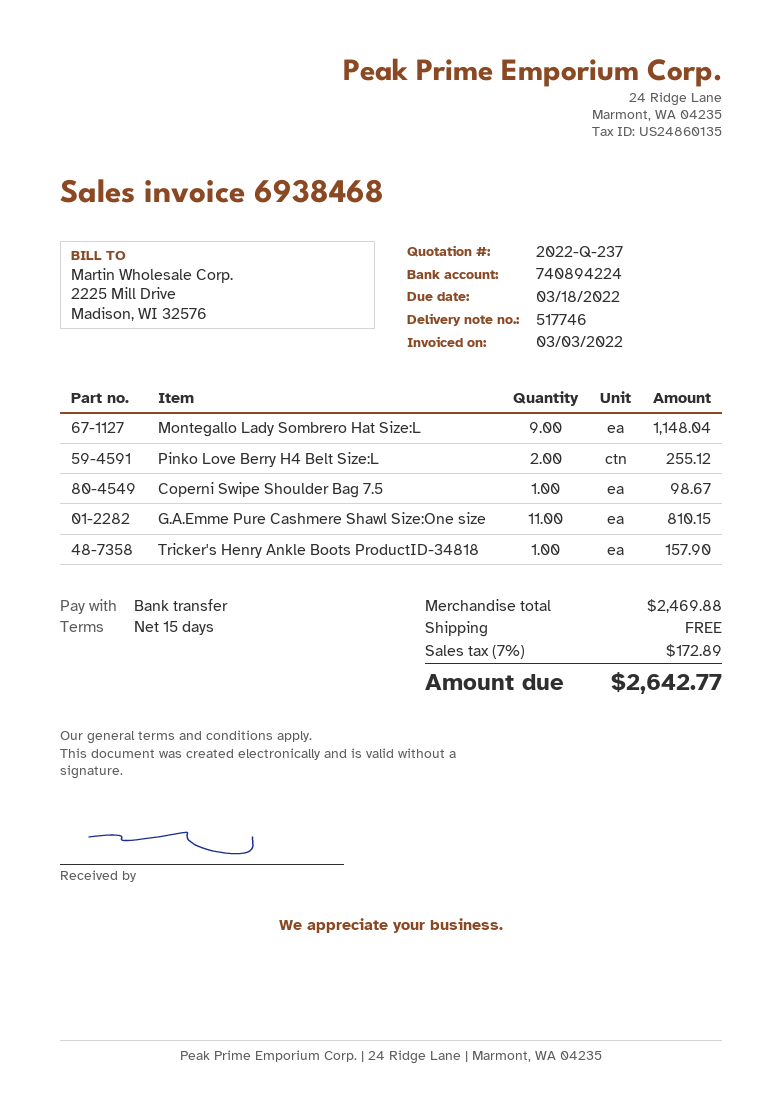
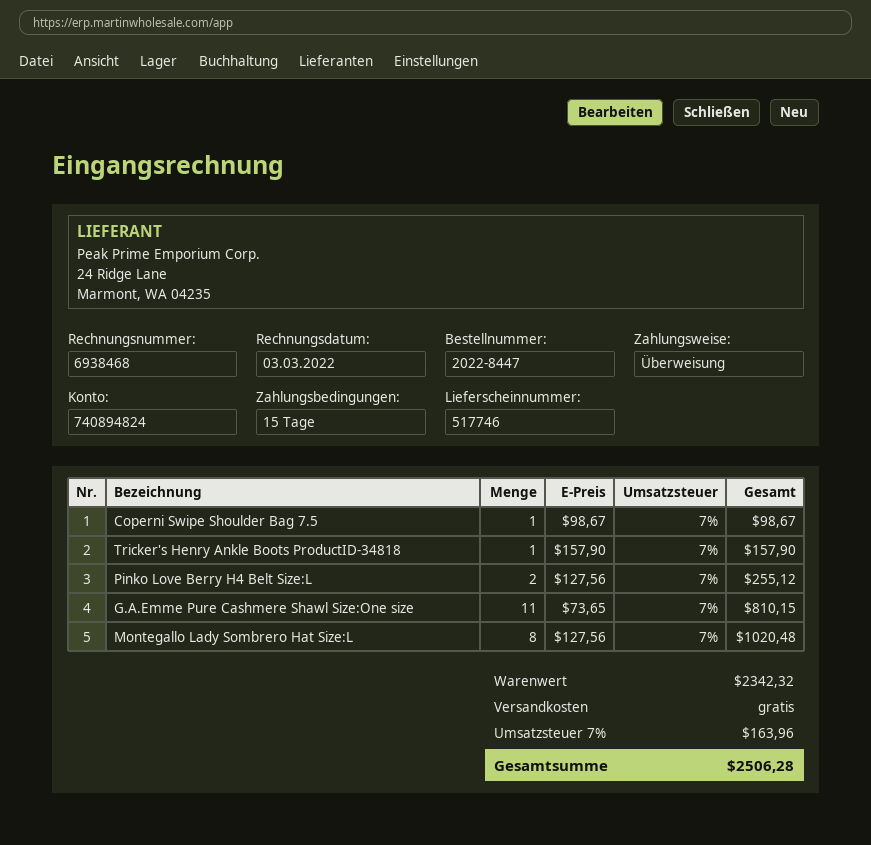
bank account: 740894224 -> 740894824
Montegallo Lady Sombrero Hat Size:L: 9 for 1148.04 -> 8 for 1020.48
subtotal: 2469.88 -> 2342.32
tax: 7% = 172.89 -> 7% = 163.96
total: 2642.77 -> 2506.28

